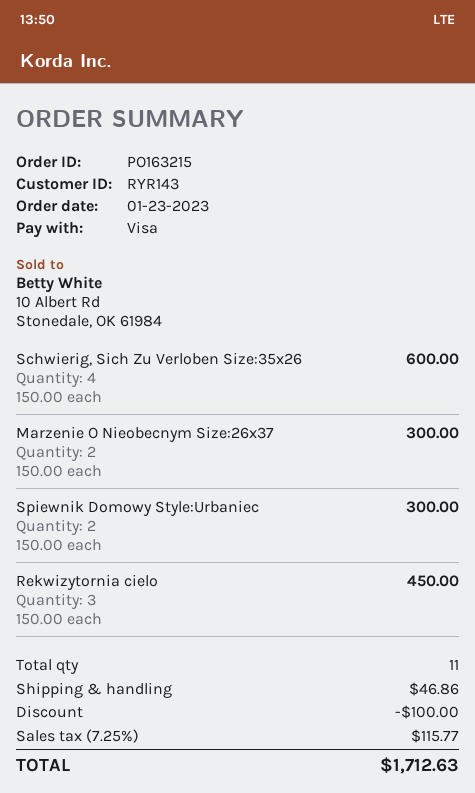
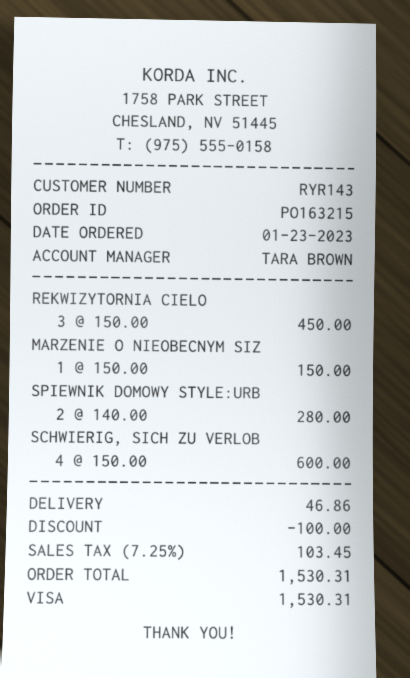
Marzenie O Nieobecnym Size:26x37: 2 x 150.00 = 300.00 -> 1 x 150.00 = 150.00
Spiewnik Domowy Style:Urbaniec: 2 x 150.00 = 300.00 -> 2 x 140.00 = 280.00
tax: 7.25% = 115.77 -> 7.25% = 103.45
total: 1712.63 -> 1530.31

